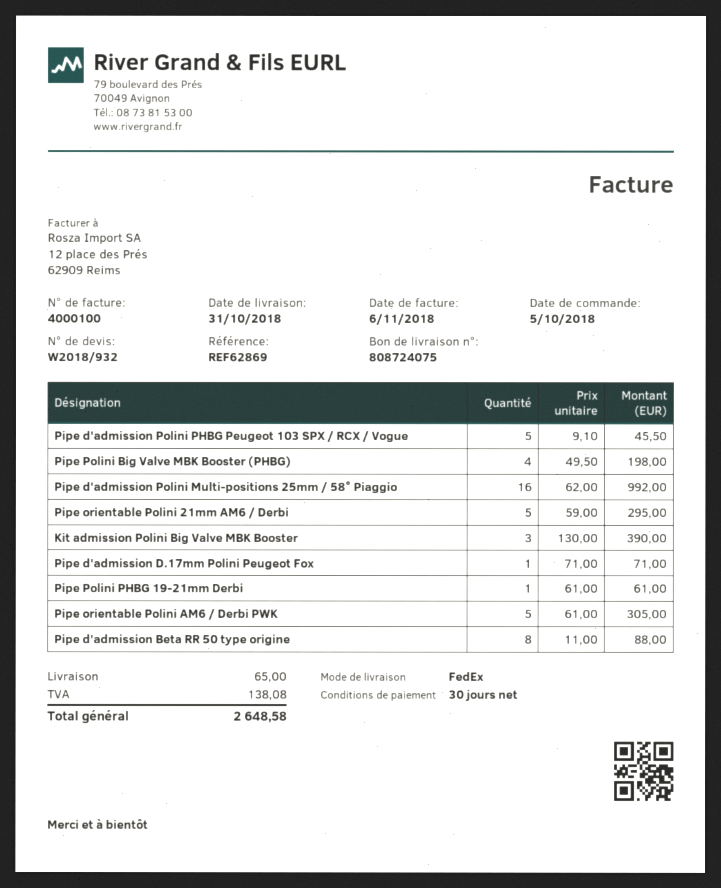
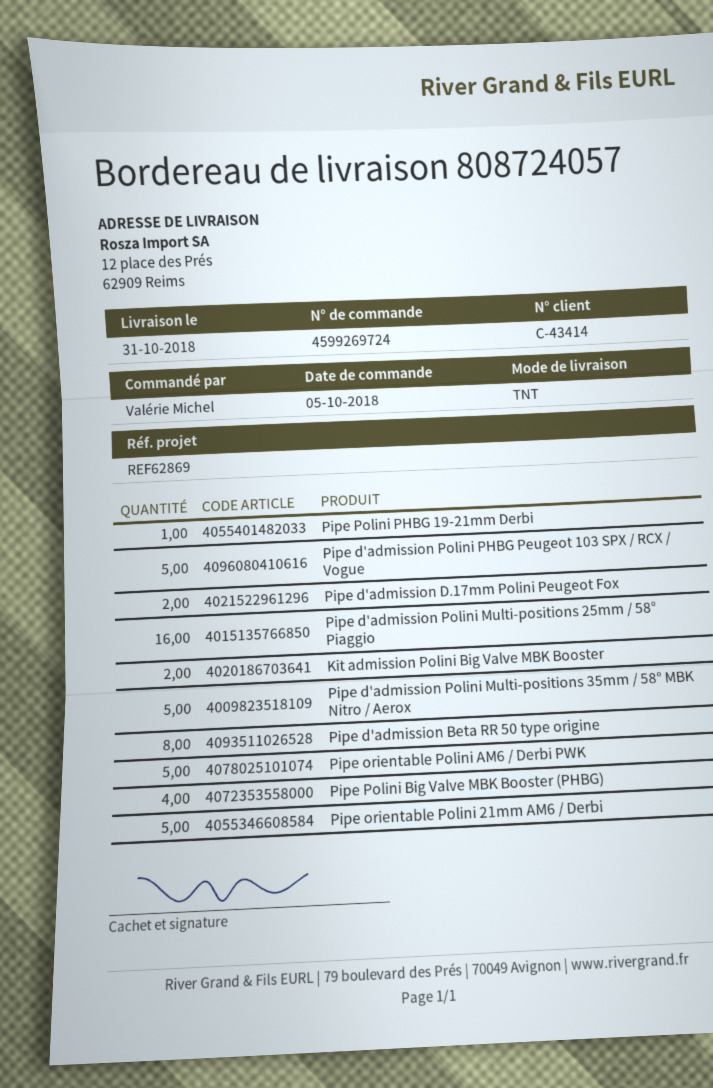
delivery note number: 808724075 -> 808724057
shipping method: FedEx -> TNT
Kit admission Polini Big Valve MBK Booster: 3 -> 2
Pipe d'admission D.17mm Polini Peugeot Fox: 1 -> 2
Pipe d'admission Polini Multi-positions 35mm / 58° MBK Nitro / Aerox: none -> 5

